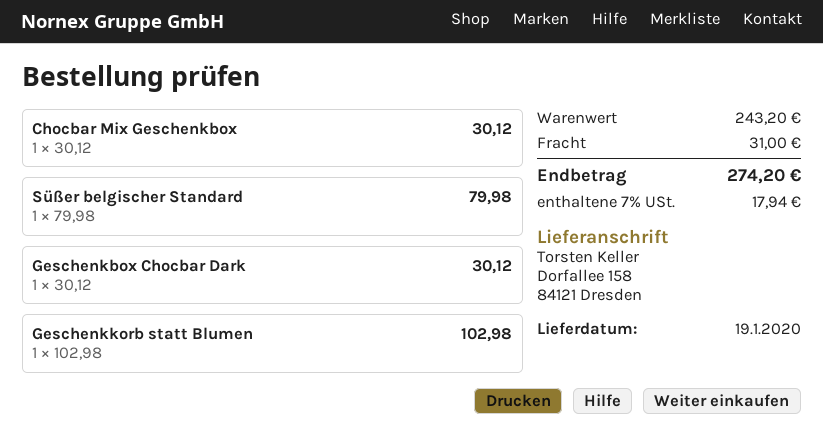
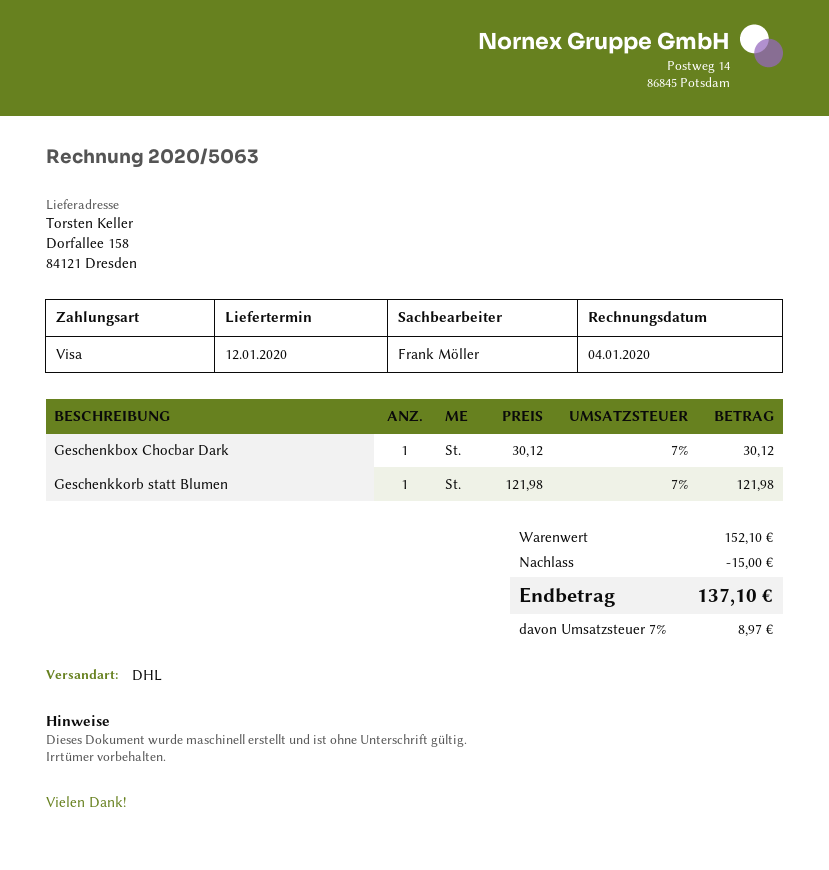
delivery date: 2020-01-19 -> 2020-01-12
Chocbar Mix Geschenkbox: 1 x 30.12 = 30.12 -> none
Süßer belgischer Standard: 1 x 79.98 = 79.98 -> none
Geschenkkorb statt Blumen: 1 x 102.98 = 102.98 -> 1 x 121.98 = 121.98
subtotal: 243.20 -> 152.10
discount: none -> 15.00
shipping: 31.00 -> none
tax: 7% = 17.94 -> 7% = 8.97
total: 274.20 -> 137.10

